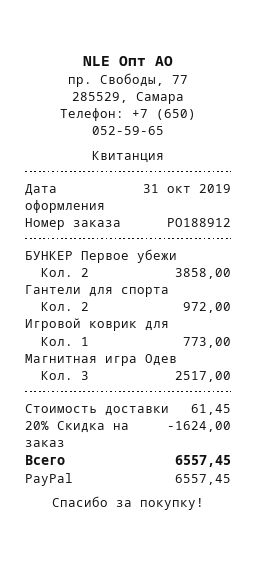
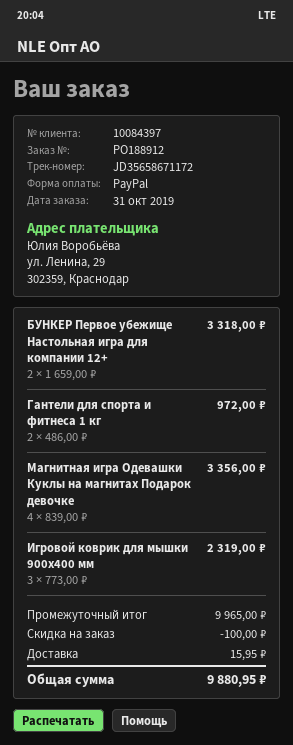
БУНКЕР Первое убежи: 2 for 3858.00 -> 2 for 3318.00
Игровой коврик для: 1 for 773.00 -> 3 for 2319.00
Магнитная игра Одев: 3 for 2517.00 -> 4 for 3356.00
discount: 1624.00 -> 100.00
shipping: 61.45 -> 15.95
total: 6557.45 -> 9880.95

